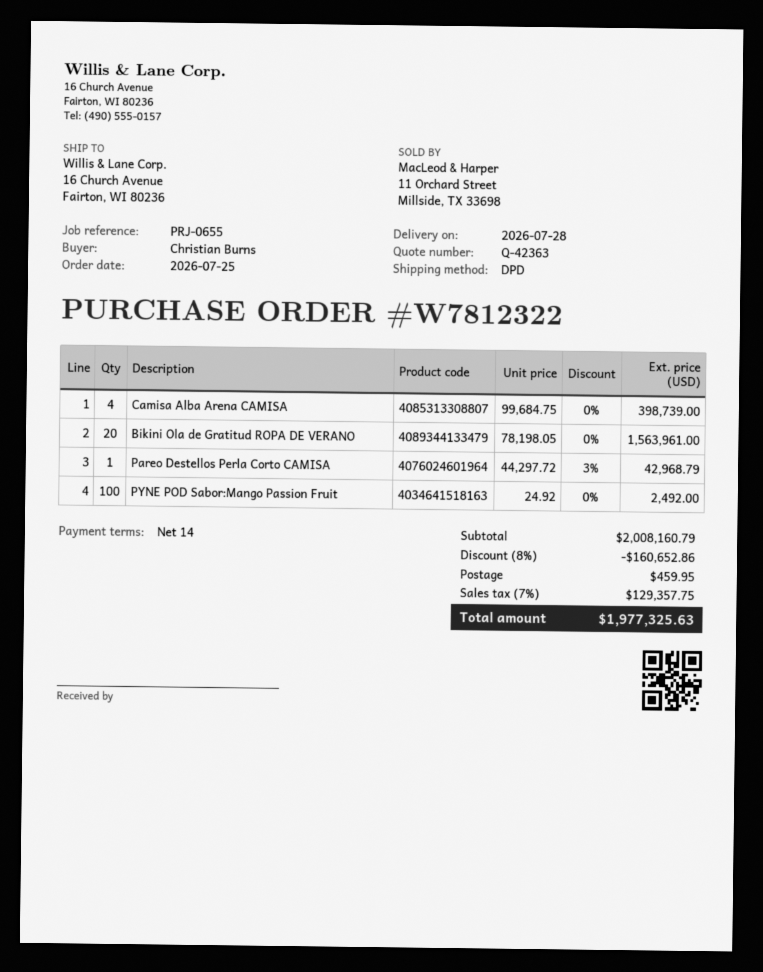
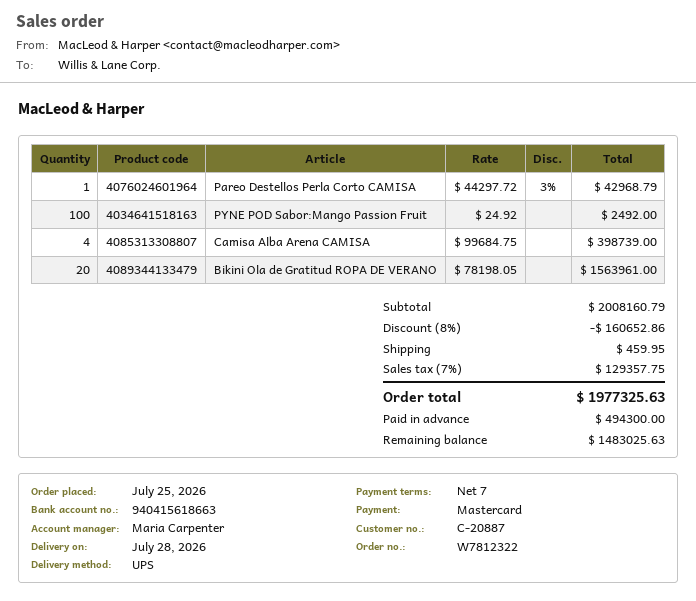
payment terms: 14 days -> 7 days
shipping method: DPD -> UPS

